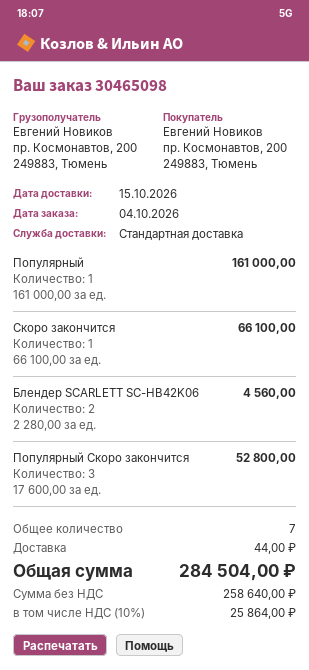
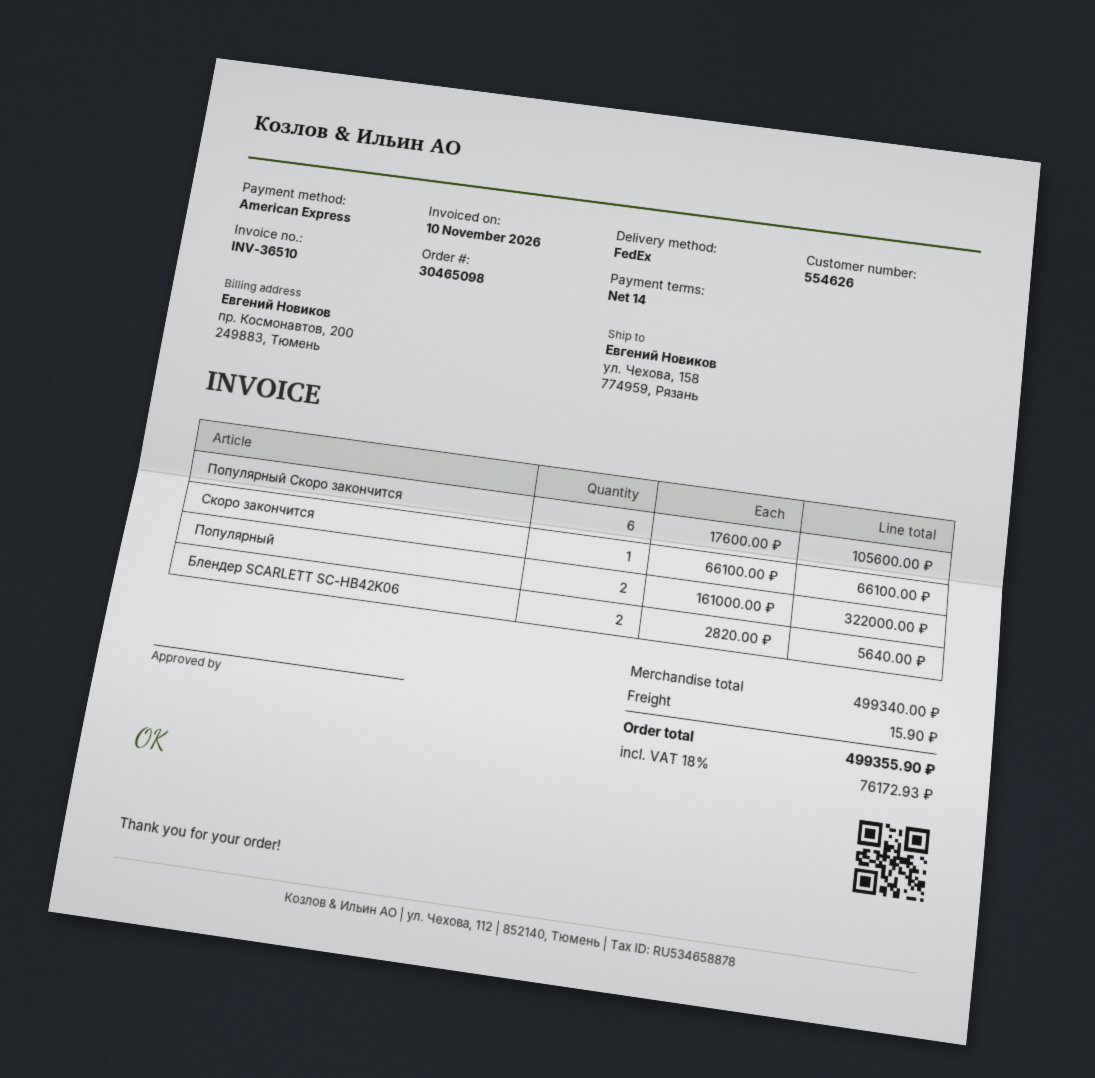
shipping method: standard -> FedEx
ship to: пр. Космонавтов, 200, 249883, Тюмень -> ул. Чехова, 158, 774959, Рязань
Популярный: 1 x 161000.00 = 161000.00 -> 2 x 161000.00 = 322000.00
Блендер SCARLETT SC-HB42K06: 2 x 2280.00 = 4560.00 -> 2 x 2820.00 = 5640.00
Популярный Скоро закончится: 3 x 17600.00 = 52800.00 -> 6 x 17600.00 = 105600.00
shipping: 44.00 -> 15.90
tax: 10% = 25864.00 -> 18% = 76172.93
total: 284504.00 -> 499355.90

